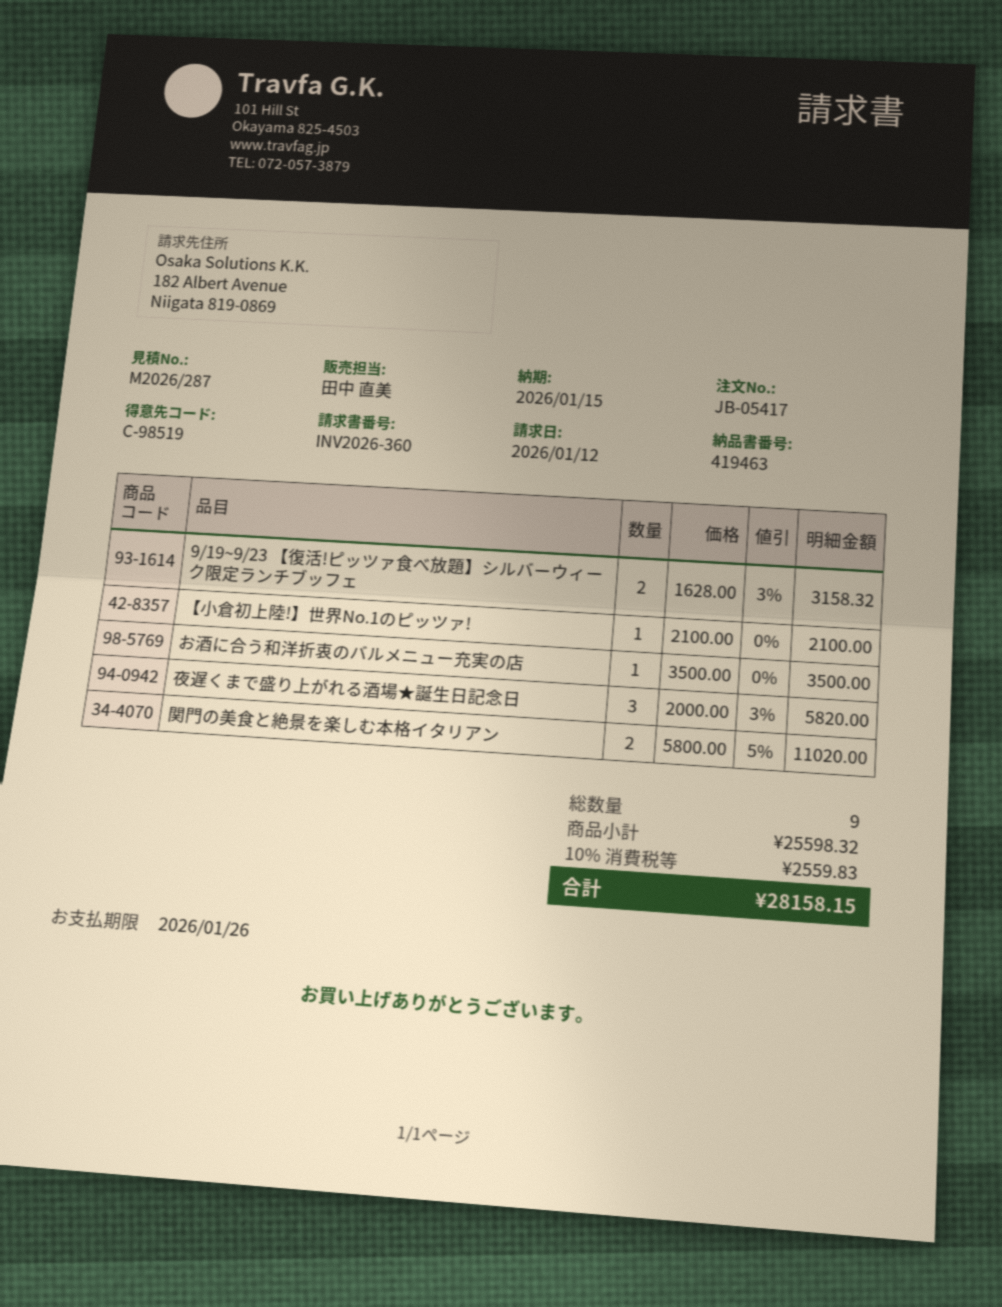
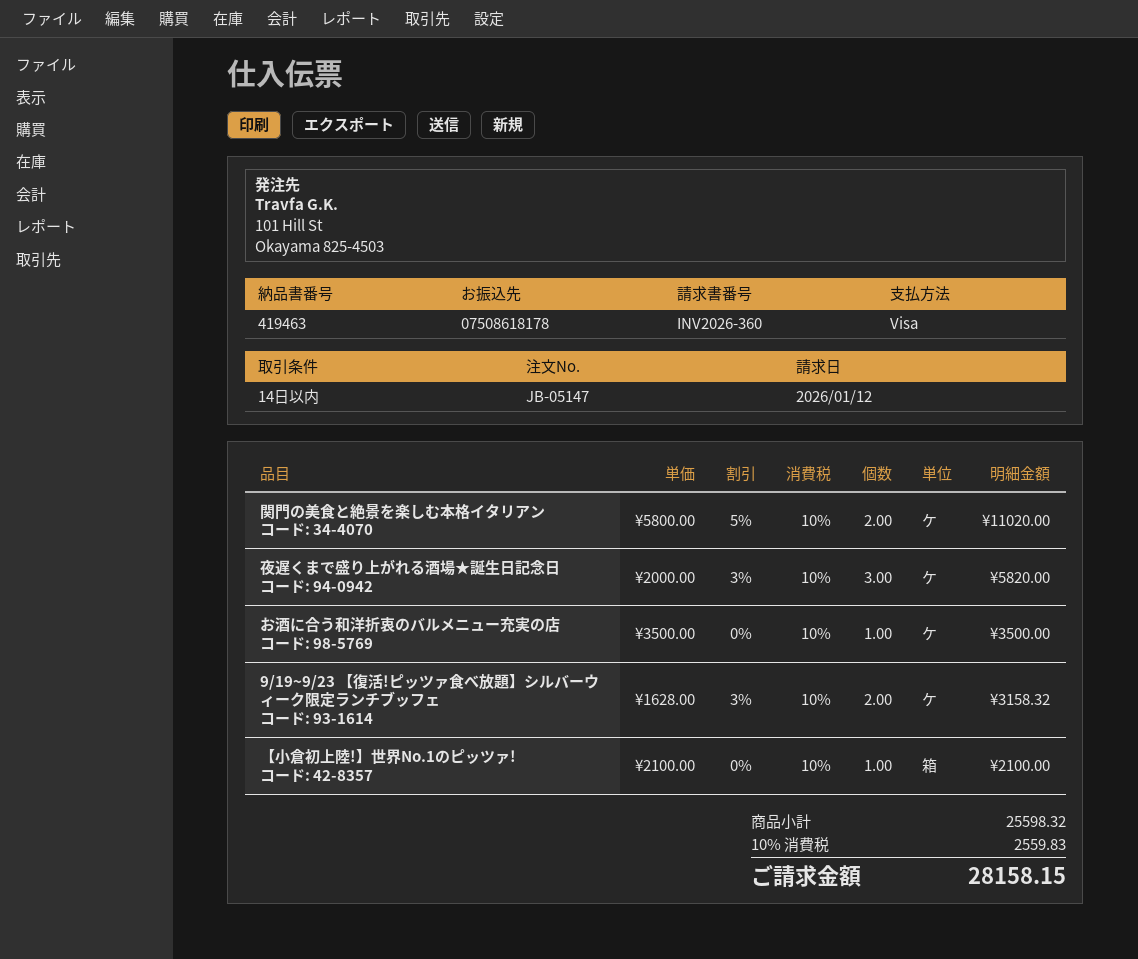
order number: JB-05417 -> JB-05147

